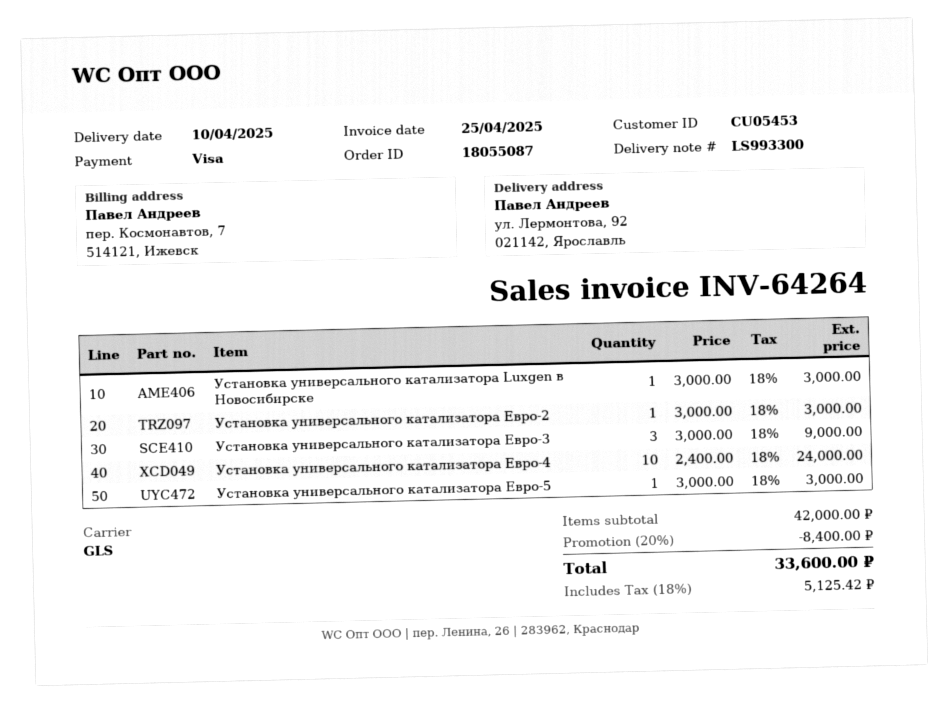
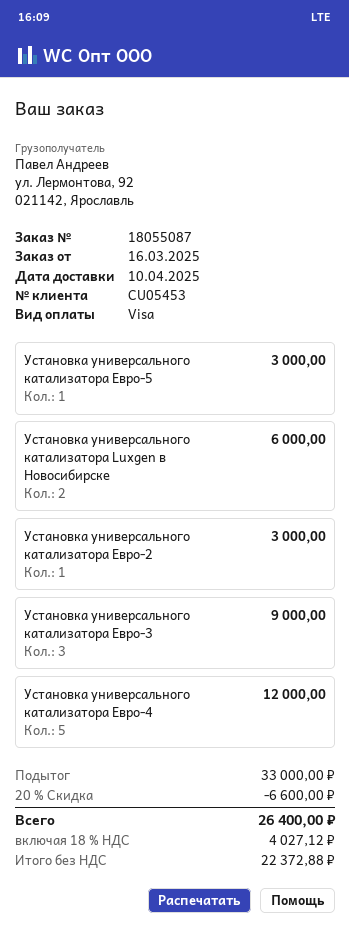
Установка универсального катализатора Luxgen в Новосибирске: 1 for 3000.00 -> 2 for 6000.00
Установка универсального катализатора Евро-4: 10 for 24000.00 -> 5 for 12000.00
subtotal: 42000.00 -> 33000.00
discount: 20% = 8400.00 -> 20% = 6600.00
tax: 18% = 5125.42 -> 18% = 4027.12
total: 33600.00 -> 26400.00

